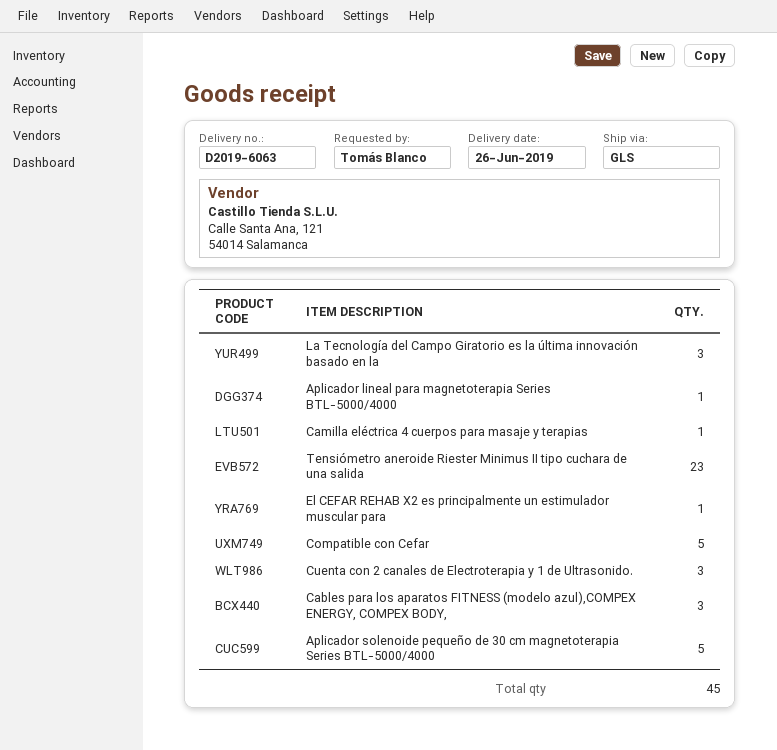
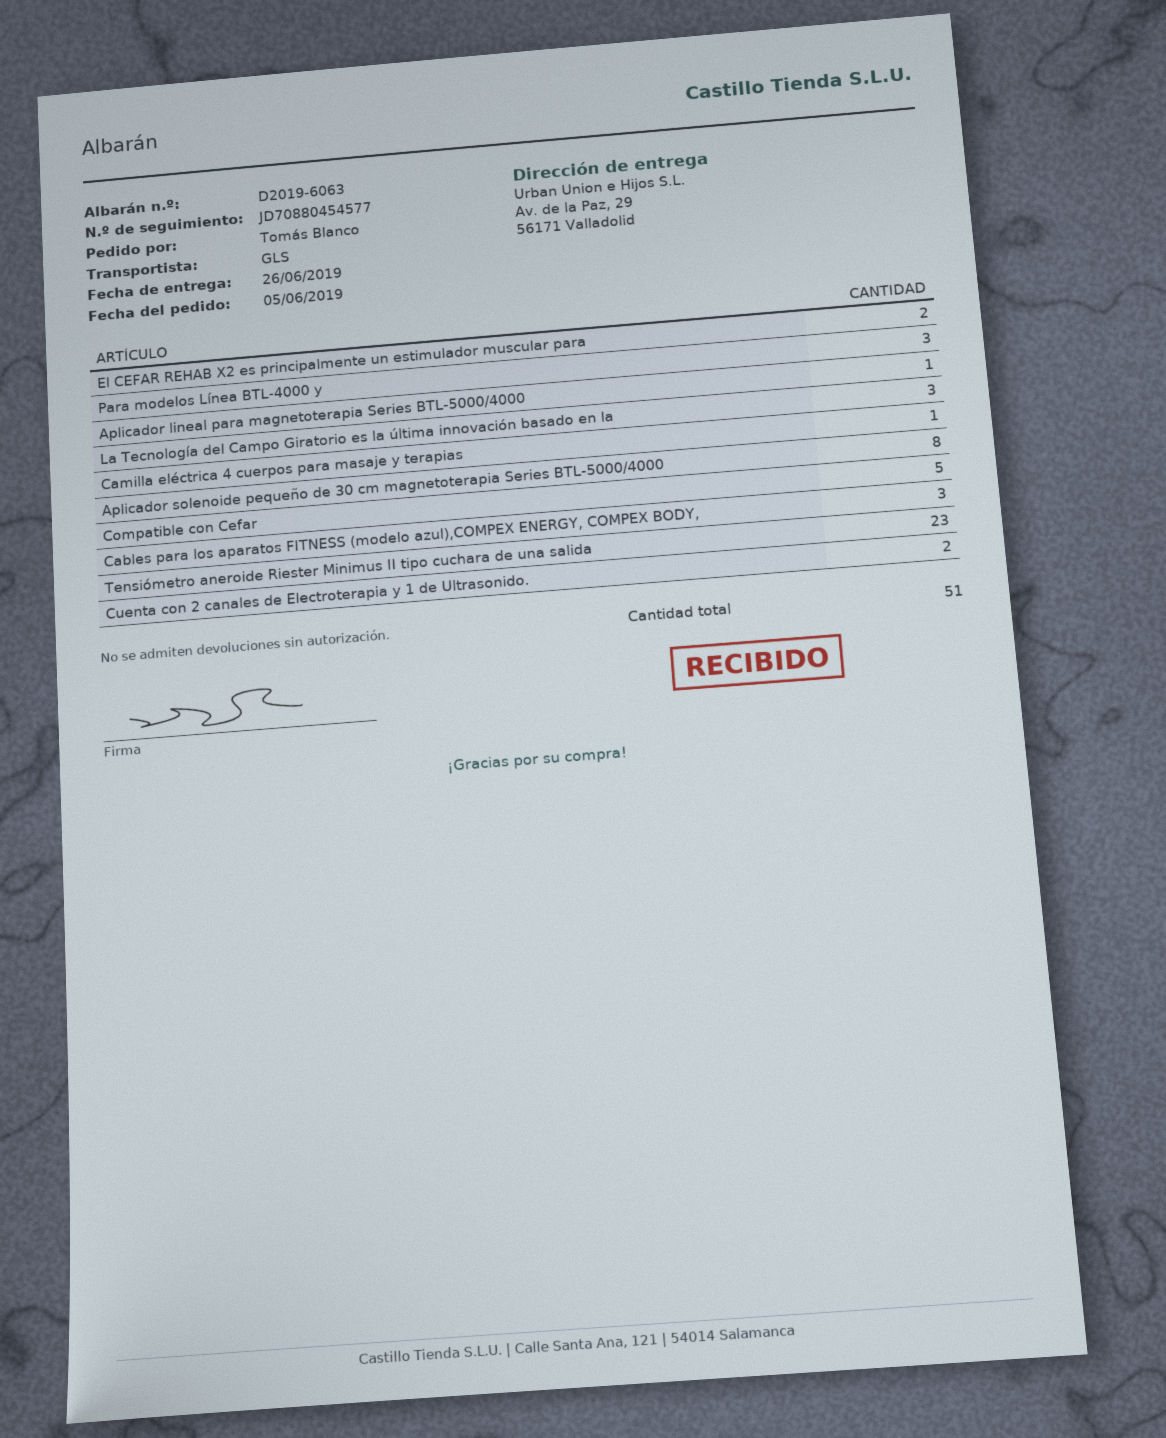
El CEFAR REHAB X2 es principalmente un estimulador muscular para: 1 -> 2
Cuenta con 2 canales de Electroterapia y 1 de Ultrasonido.: 3 -> 2
Aplicador solenoide pequeño de 30 cm magnetoterapia Series BTL-5000/4000: 5 -> 8
Para modelos Línea BTL-4000 y: none -> 3
total quantity: 45 -> 51

